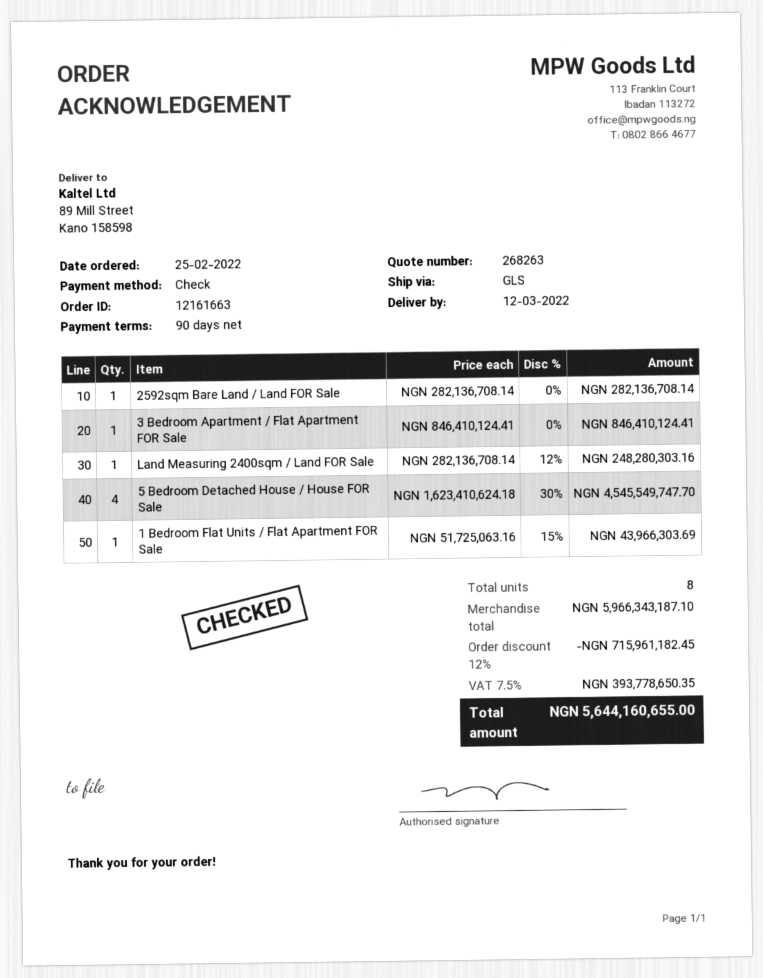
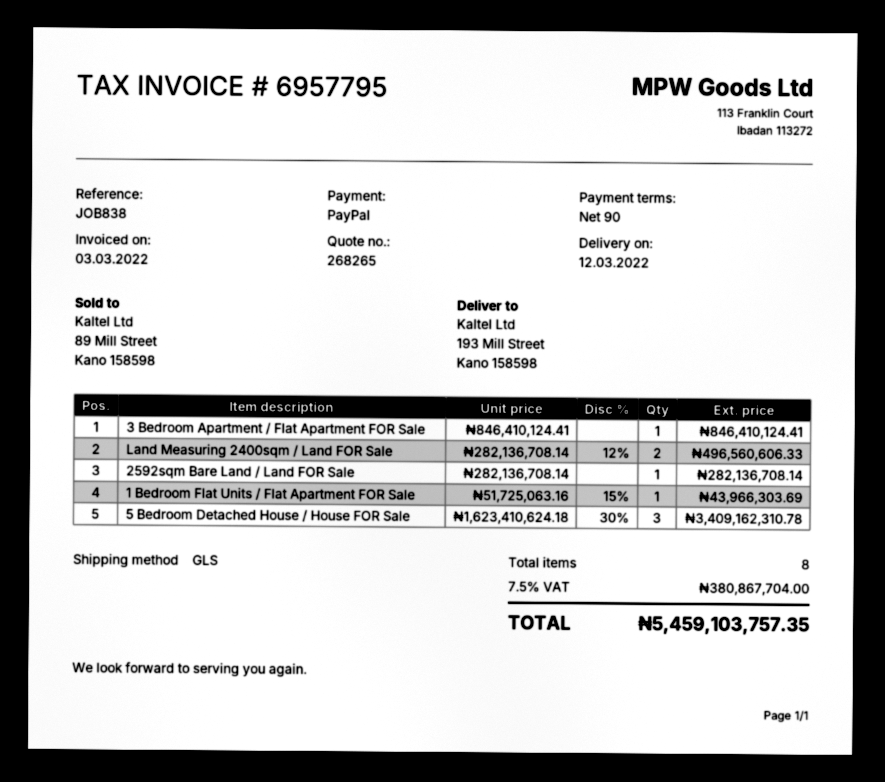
quote number: 268263 -> 268265
payment method: cheque -> PayPal
ship to: 89 Mill Street, Kano 158598 -> 193 Mill Street, Kano 158598
Land Measuring 2400sqm / Land FOR Sale: 1 x 282136708.14 - 12% = 248280303.16 -> 2 x 282136708.14 - 12% = 496560606.33
5 Bedroom Detached House / House FOR Sale: 4 x 1623410624.18 - 30% = 4545549747.70 -> 3 x 1623410624.18 - 30% = 3409162310.78
discount: 12% = 715961182.45 -> none
tax: 7.5% = 393778650.35 -> 7.5% = 380867704.00
total: 5644160655.00 -> 5459103757.35

